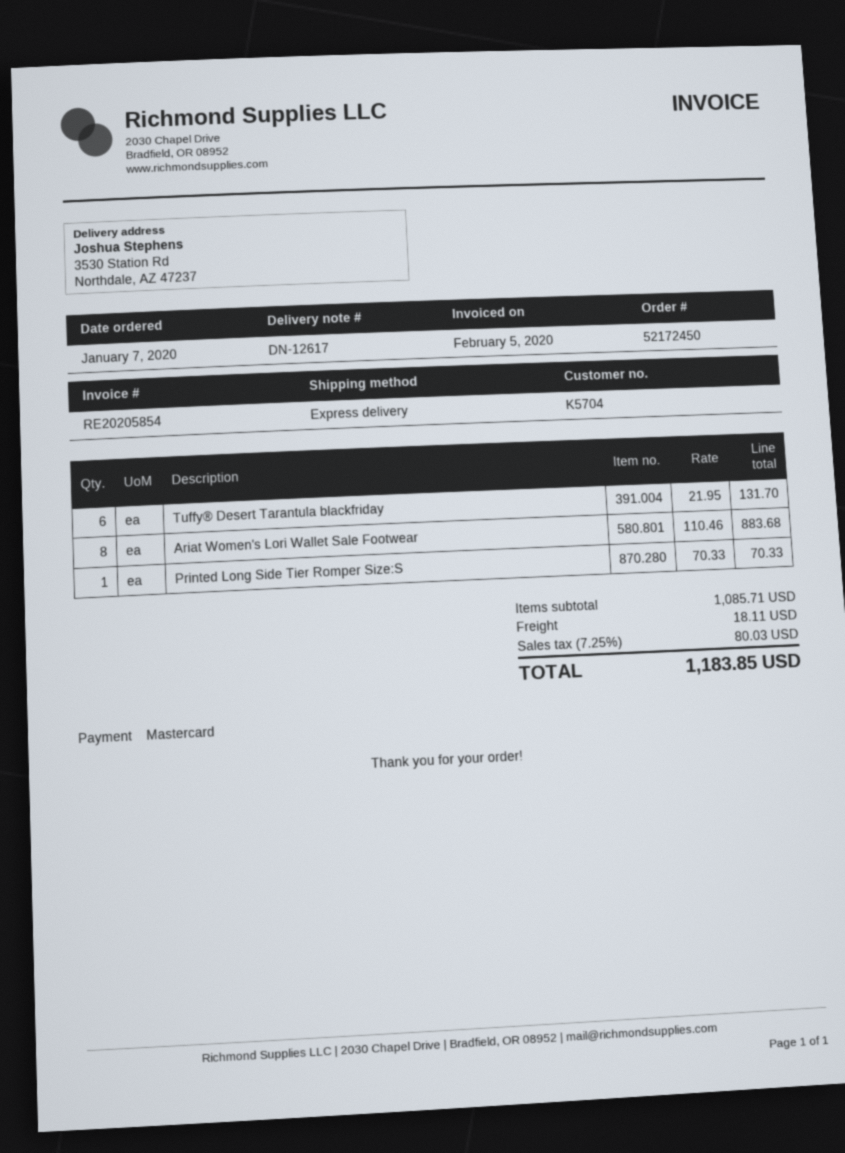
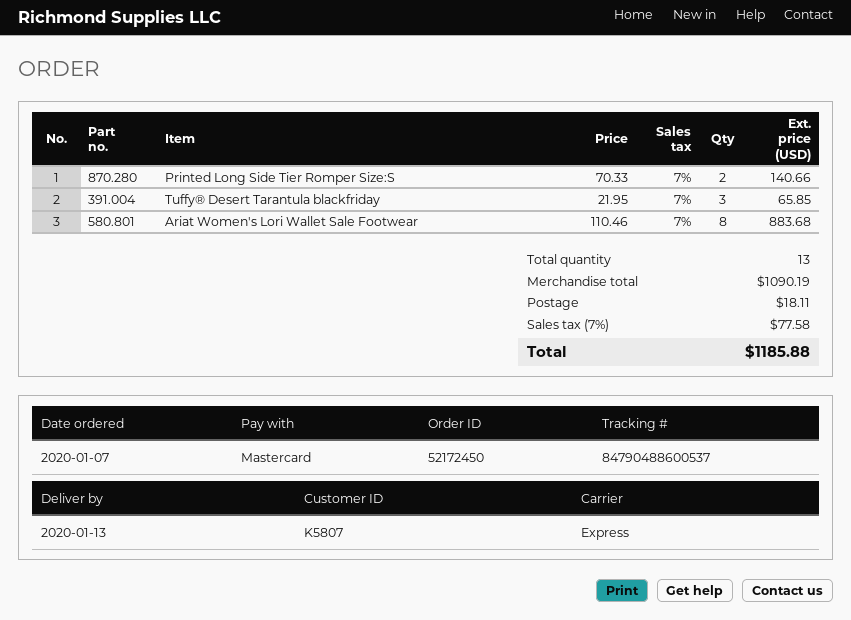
customer number: K5704 -> K5807
Tuffy® Desert Tarantula blackfriday: 6 x 21.95 = 131.70 -> 3 x 21.95 = 65.85
Printed Long Side Tier Romper Size:S: 1 x 70.33 = 70.33 -> 2 x 70.33 = 140.66
subtotal: 1085.71 -> 1090.19
tax: 7.25% = 80.03 -> 7% = 77.58
total: 1183.85 -> 1185.88

